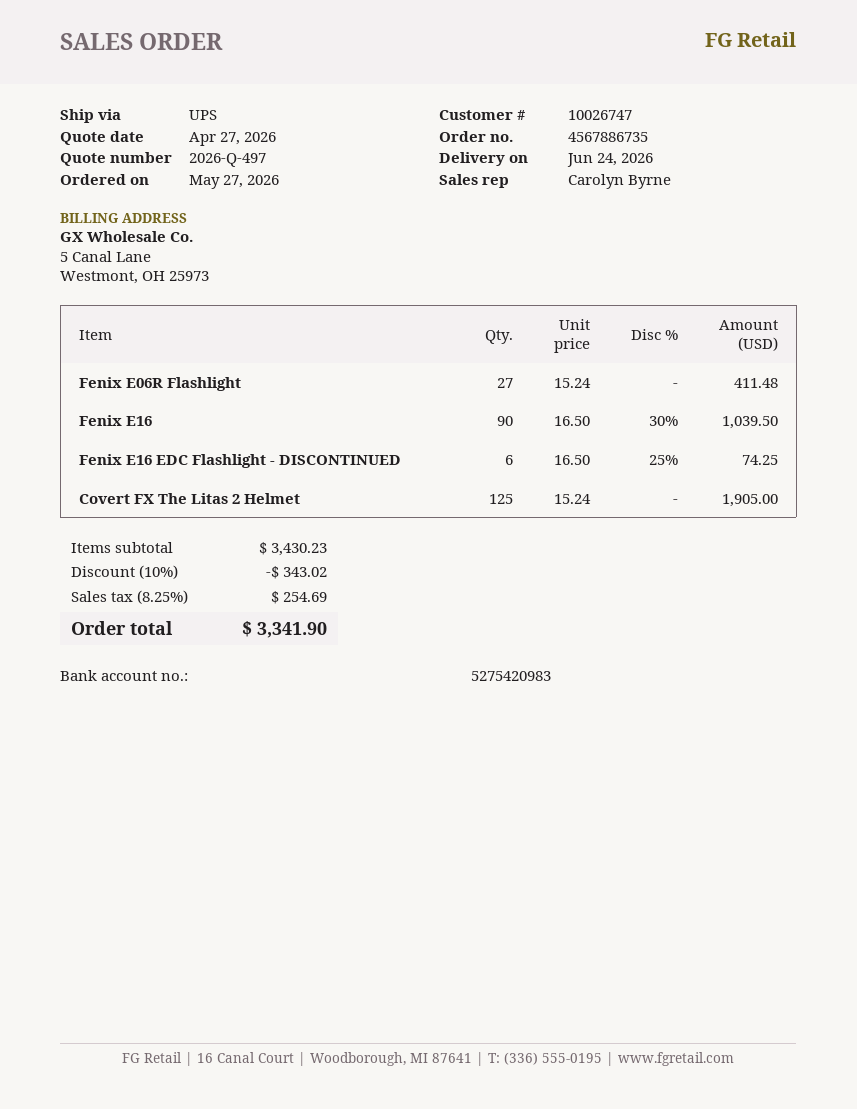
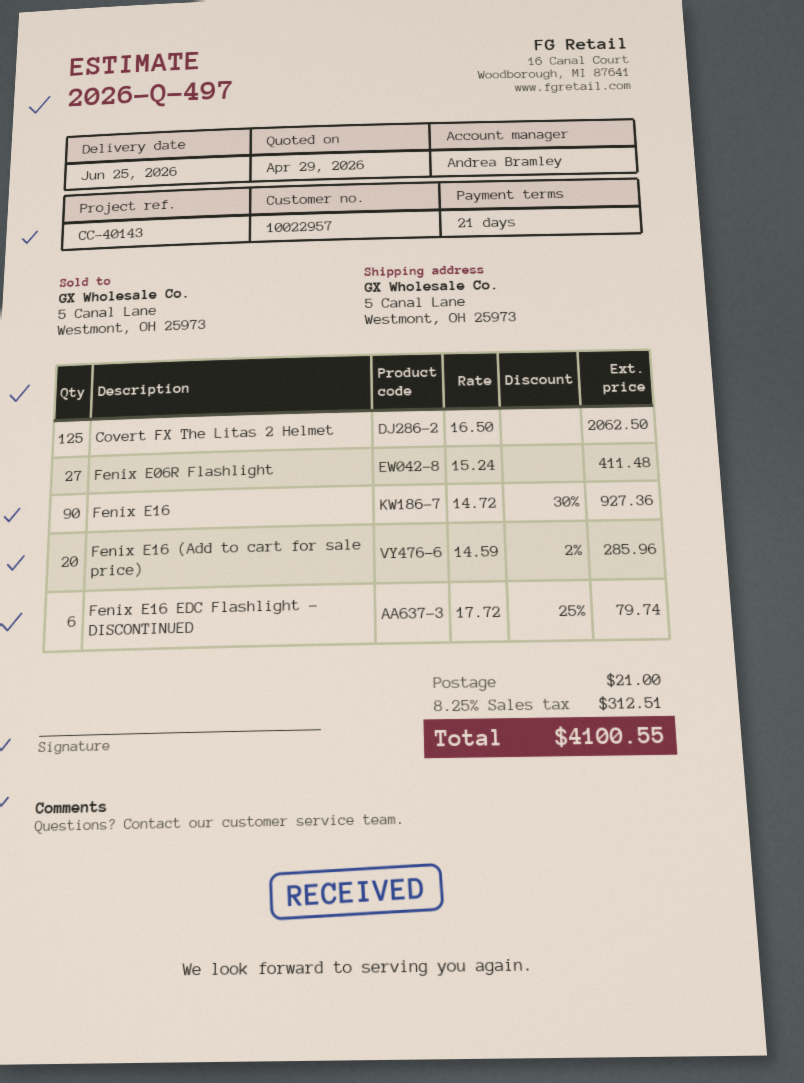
quote date: 2026-04-27 -> 2026-04-29
delivery date: 2026-06-24 -> 2026-06-25
customer number: 10026747 -> 10022957
sales rep: Carolyn Byrne -> Andrea Bramley
Fenix E16: 90 x 16.50 - 30% = 1039.50 -> 90 x 14.72 - 30% = 927.36
Fenix E16 EDC Flashlight - DISCONTINUED: 6 x 16.50 - 25% = 74.25 -> 6 x 17.72 - 25% = 79.74
Covert FX The Litas 2 Helmet: 125 x 15.24 = 1905.00 -> 125 x 16.50 = 2062.50
Fenix E16 (Add to cart for sale price): none -> 20 x 14.59 - 2% = 285.96
discount: 10% = 343.02 -> none
shipping: none -> 21.00
tax: 8.25% = 254.69 -> 8.25% = 312.51
total: 3341.90 -> 4100.55

